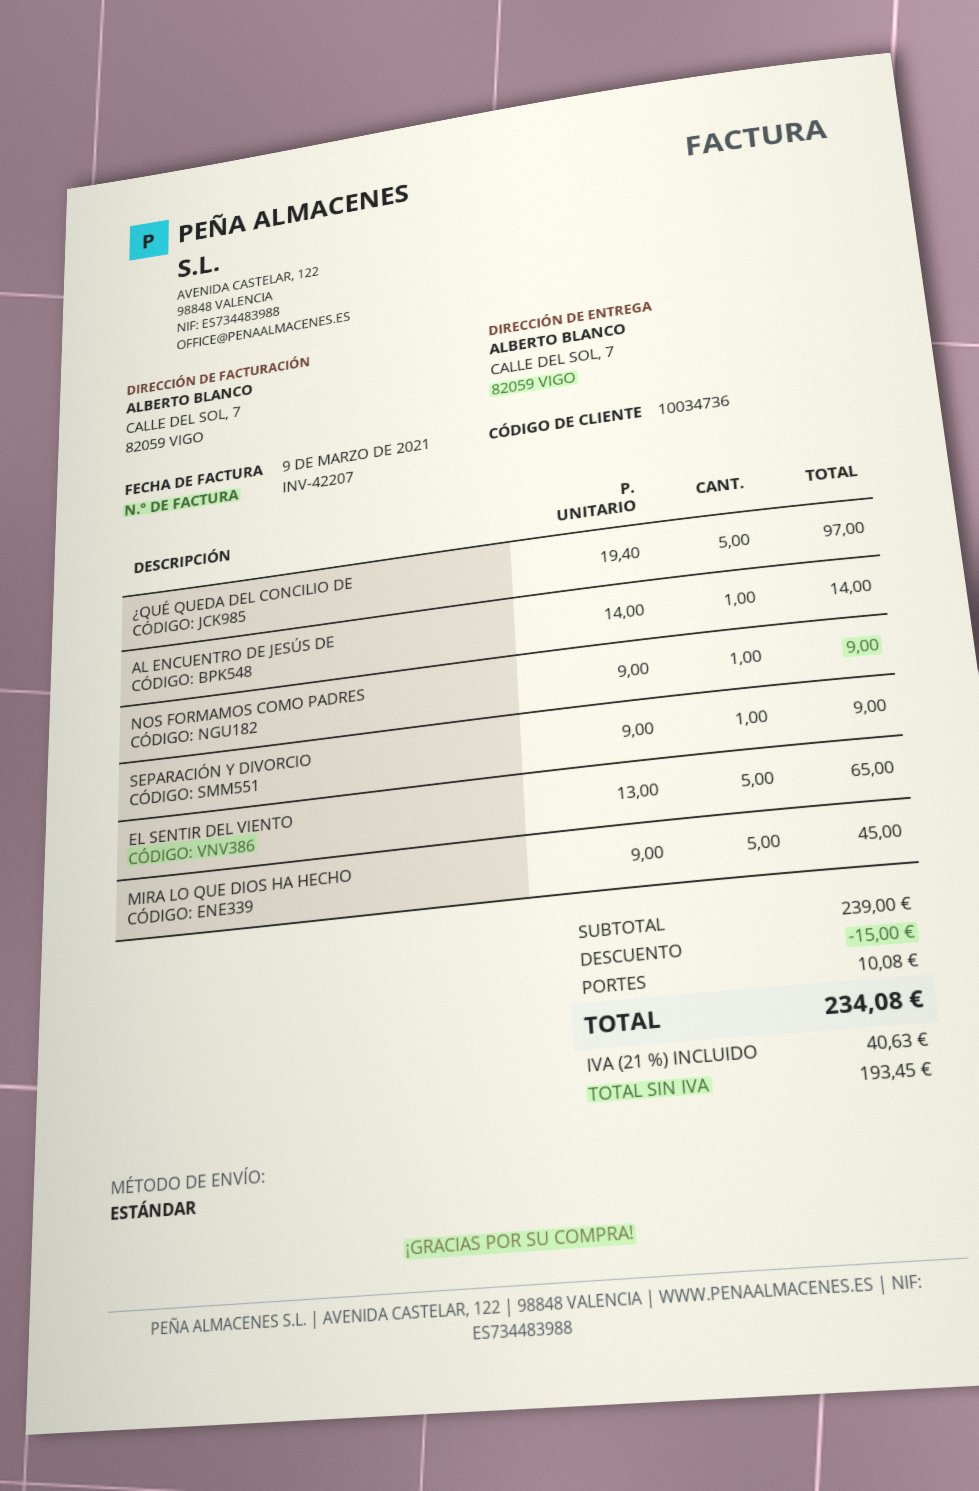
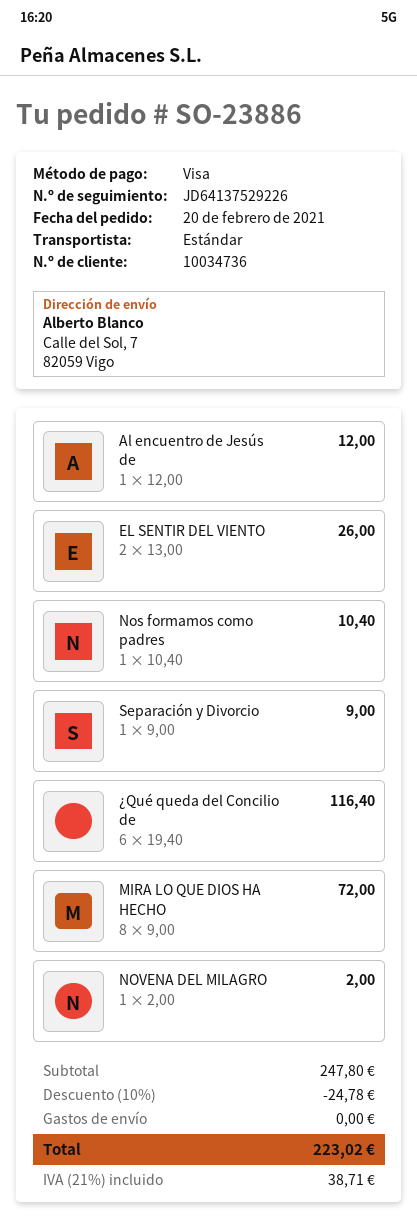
¿QUÉ QUEDA DEL CONCILIO DE: 5 x 19.40 = 97.00 -> 6 x 19.40 = 116.40
AL ENCUENTRO DE JESÚS DE: 1 x 14.00 = 14.00 -> 1 x 12.00 = 12.00
NOS FORMAMOS COMO PADRES: 1 x 9.00 = 9.00 -> 1 x 10.40 = 10.40
EL SENTIR DEL VIENTO: 5 x 13.00 = 65.00 -> 2 x 13.00 = 26.00
MIRA LO QUE DIOS HA HECHO: 5 x 9.00 = 45.00 -> 8 x 9.00 = 72.00
NOVENA DEL MILAGRO: none -> 1 x 2.00 = 2.00
subtotal: 239.00 -> 247.80
discount: 15.00 -> 24.78
shipping: 10.08 -> 0.00
tax: 21% = 40.63 -> 21% = 38.71
total: 234.08 -> 223.02

